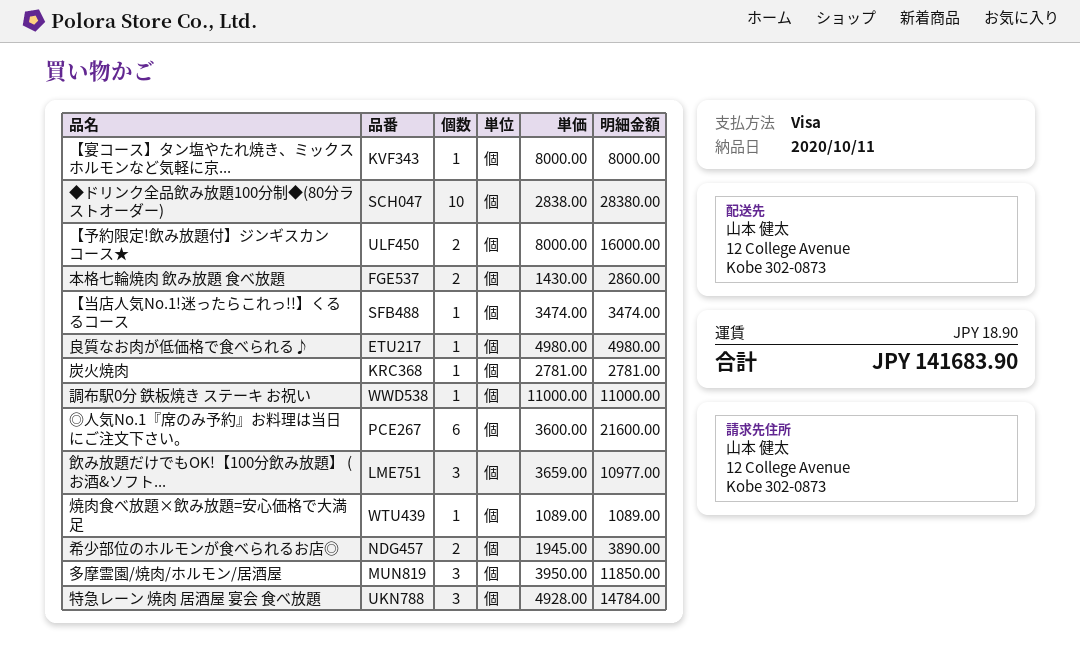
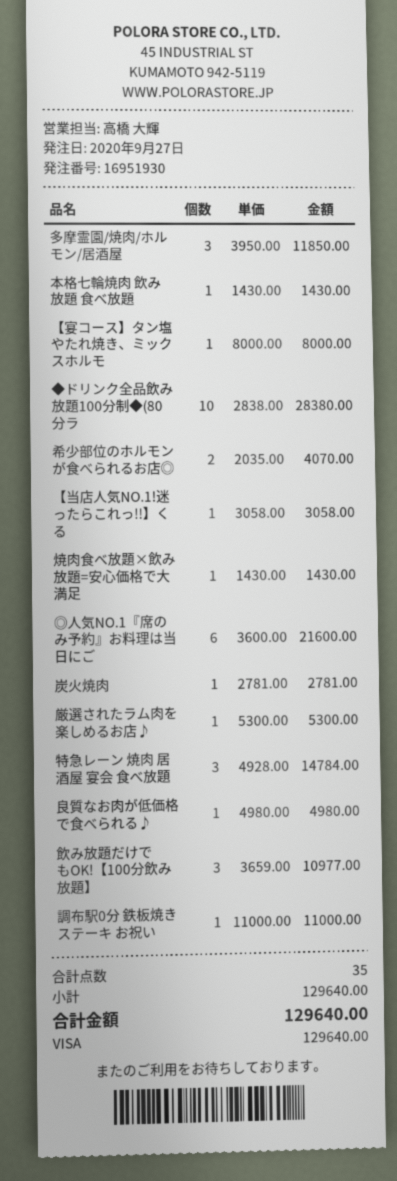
【予約限定!飲み放題付】ジンギスカンコース★: 2 x 8000.00 = 16000.00 -> none
本格七輪焼肉 飲み放題 食べ放題: 2 x 1430.00 = 2860.00 -> 1 x 1430.00 = 1430.00
【当店人気No.1!迷ったらこれっ!!】くるるコース: 1 x 3474.00 = 3474.00 -> 1 x 3058.00 = 3058.00
焼肉食べ放題×飲み放題=安心価格で大満足: 1 x 1089.00 = 1089.00 -> 1 x 1430.00 = 1430.00
希少部位のホルモンが食べられるお店◎: 2 x 1945.00 = 3890.00 -> 2 x 2035.00 = 4070.00
厳選されたラム肉を楽しめるお店♪: none -> 1 x 5300.00 = 5300.00
shipping: 18.90 -> none
total: 141683.90 -> 129640.00

